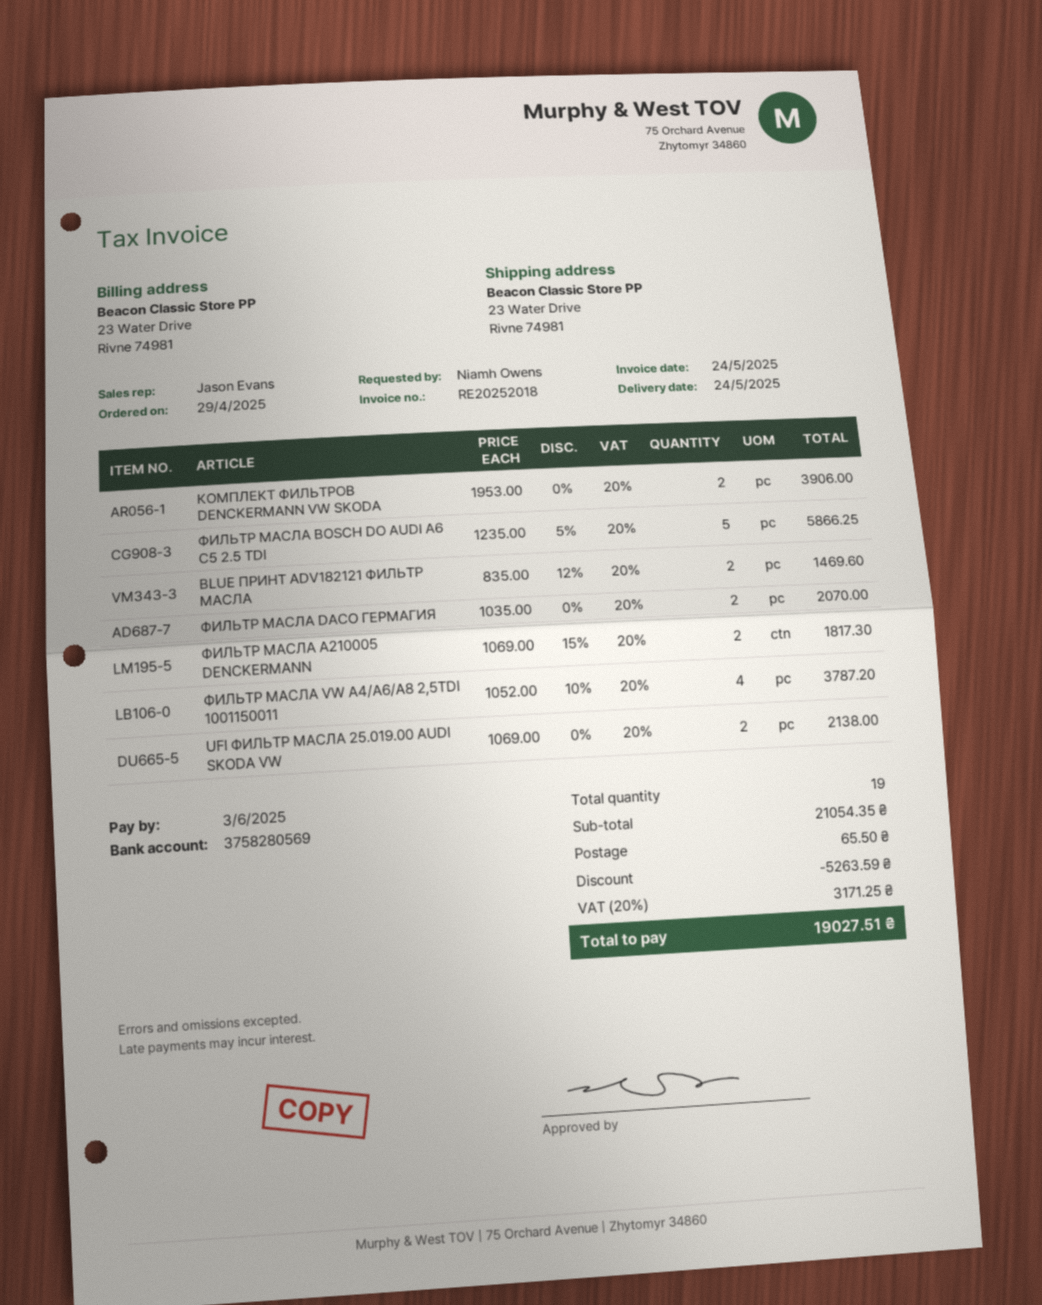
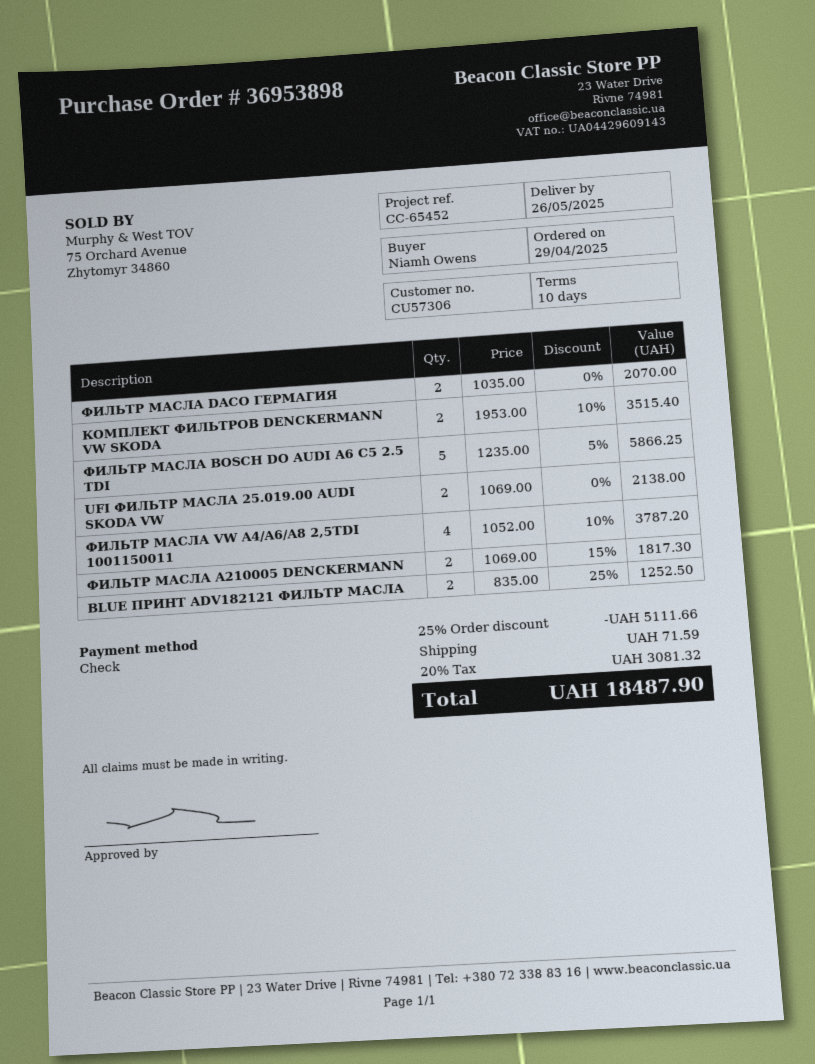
delivery date: 2025-05-24 -> 2025-05-26
КОМПЛЕКТ ФИЛЬТРОВ DENCKERMANN VW SKODA: 2 x 1953.00 = 3906.00 -> 2 x 1953.00 - 10% = 3515.40
BLUE ПРИНТ ADV182121 ФИЛЬТР МАСЛА: 2 x 835.00 - 12% = 1469.60 -> 2 x 835.00 - 25% = 1252.50
discount: 5263.59 -> 5111.66
shipping: 65.50 -> 71.59
tax: 20% = 3171.25 -> 20% = 3081.32
total: 19027.51 -> 18487.90

